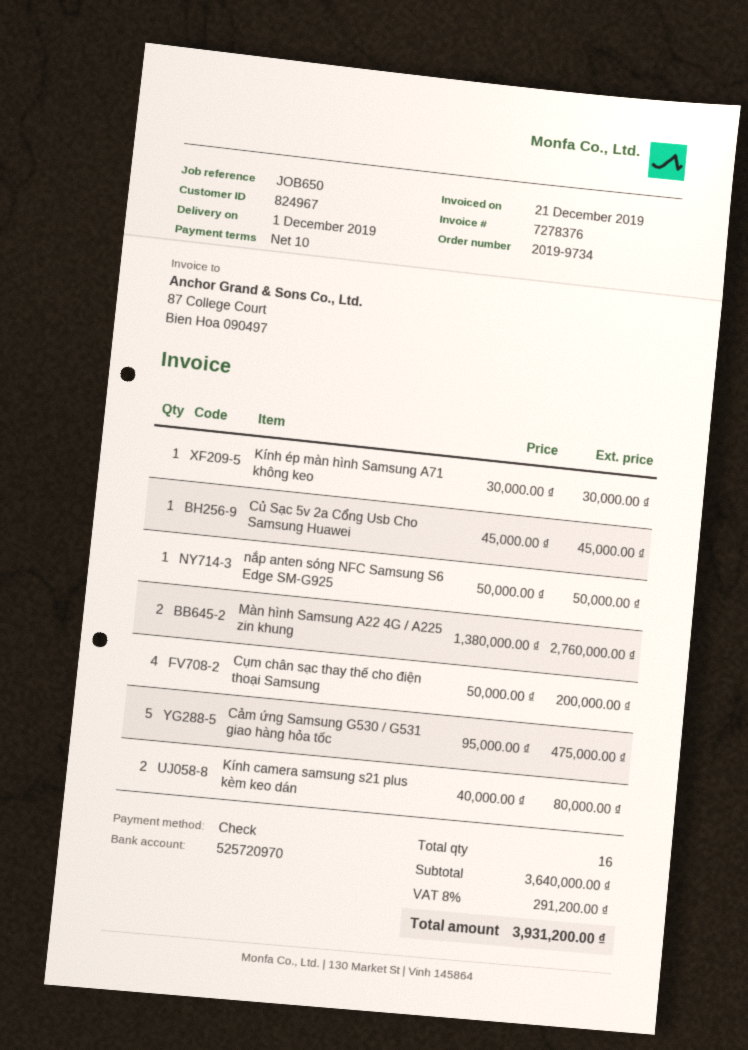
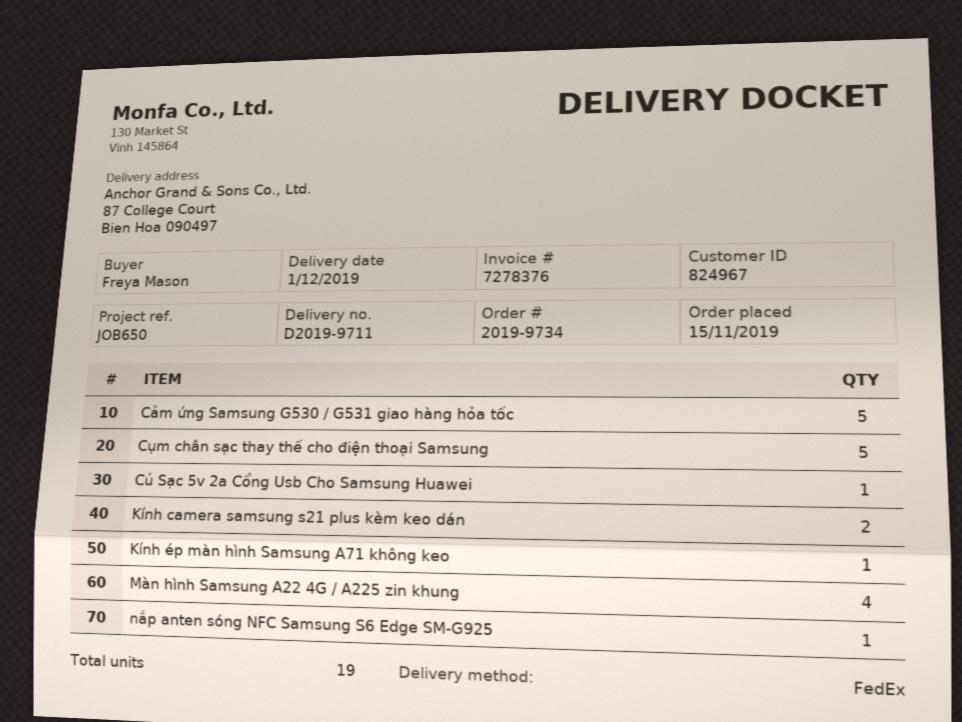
Màn hình Samsung A22 4G / A225 zin khung: 2 -> 4
Cụm chân sạc thay thế cho điện thoại Samsung: 4 -> 5
total quantity: 16 -> 19

